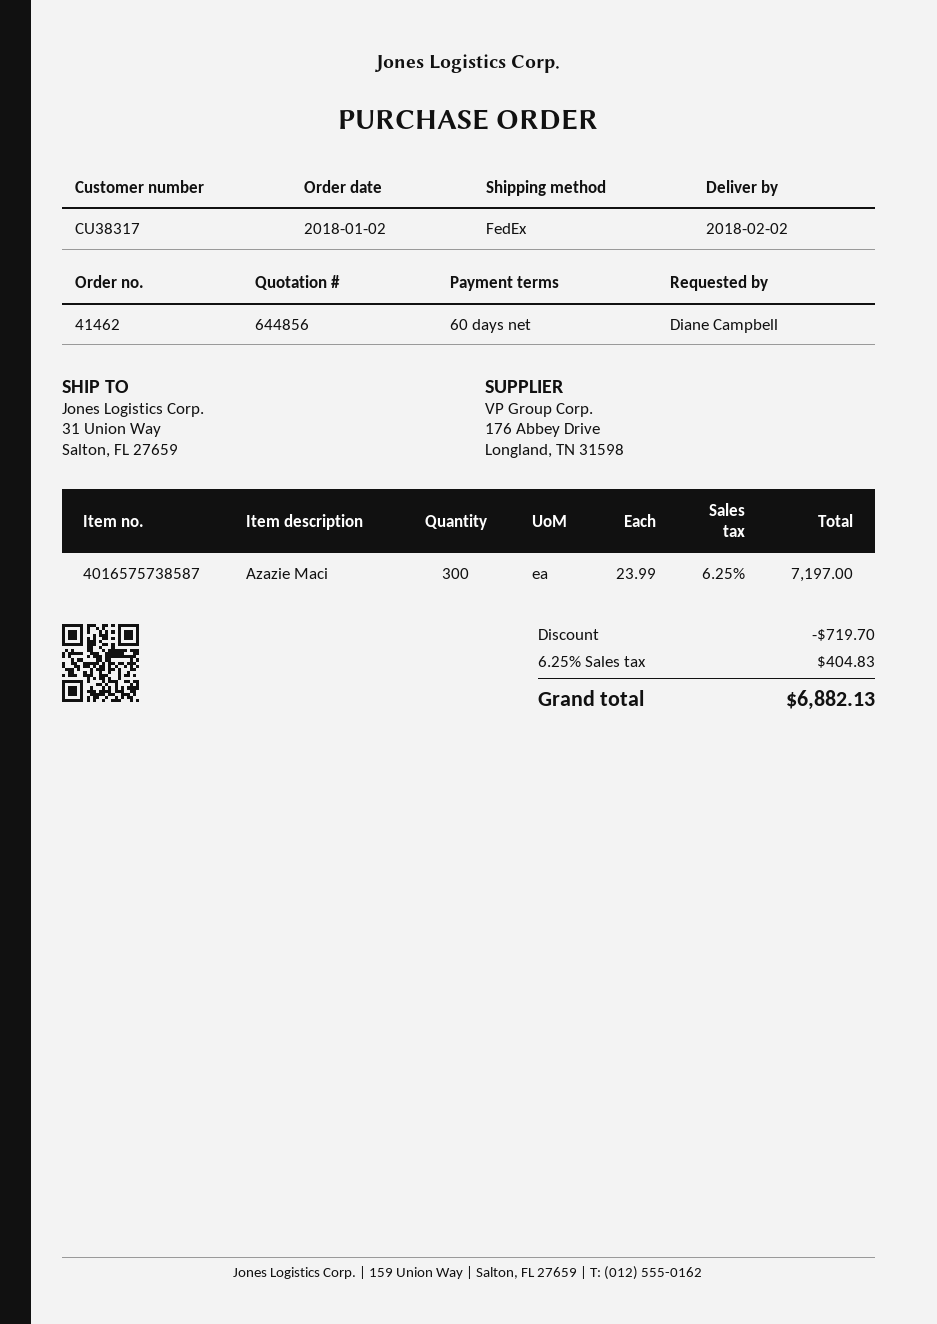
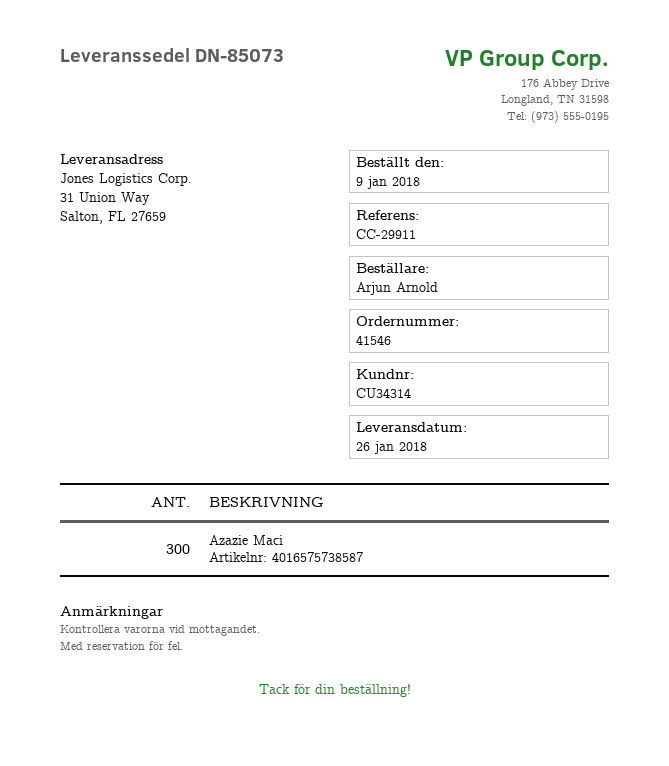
order number: 41462 -> 41546
order date: 2018-01-02 -> 2018-01-09
delivery date: 2018-02-02 -> 2018-01-26
customer number: CU38317 -> CU34314
ordered by: Diane Campbell -> Arjun Arnold

